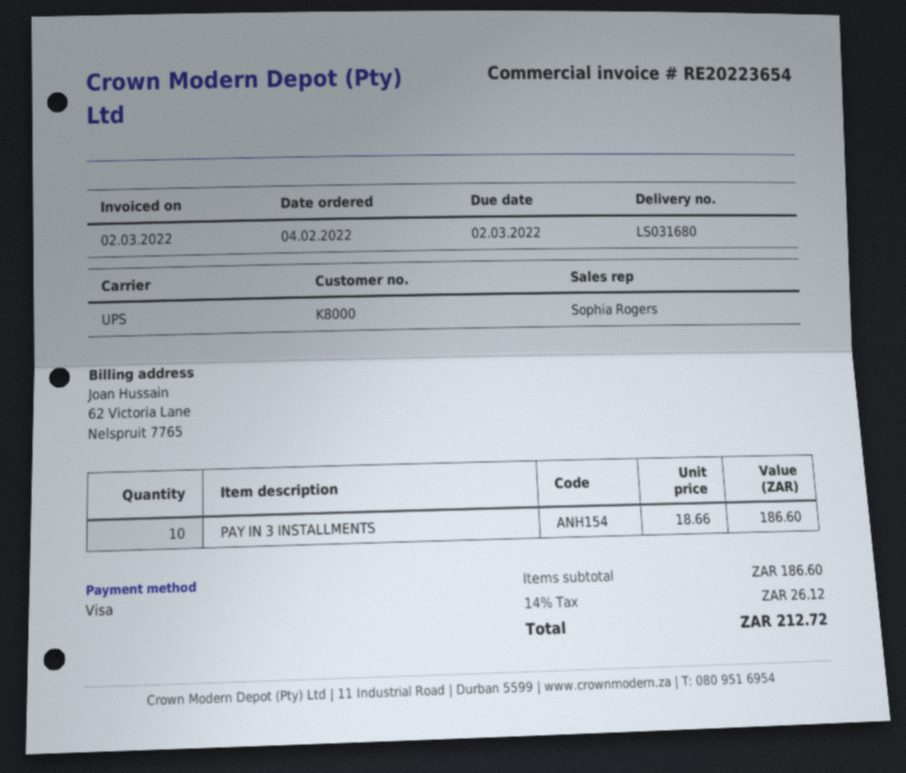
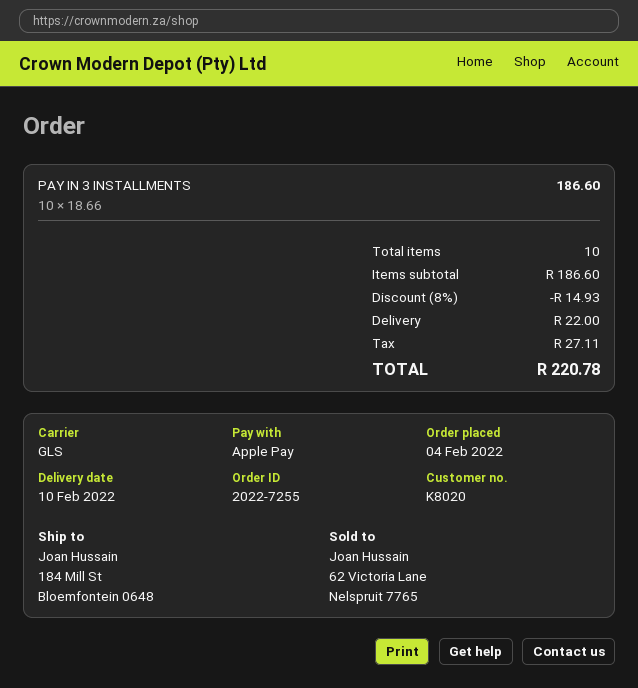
customer number: K8000 -> K8020
payment method: Visa -> Apple Pay
shipping method: UPS -> GLS
discount: none -> 8% = 14.93
shipping: none -> 22.00
tax: 26.12 -> 27.11
total: 212.72 -> 220.78

